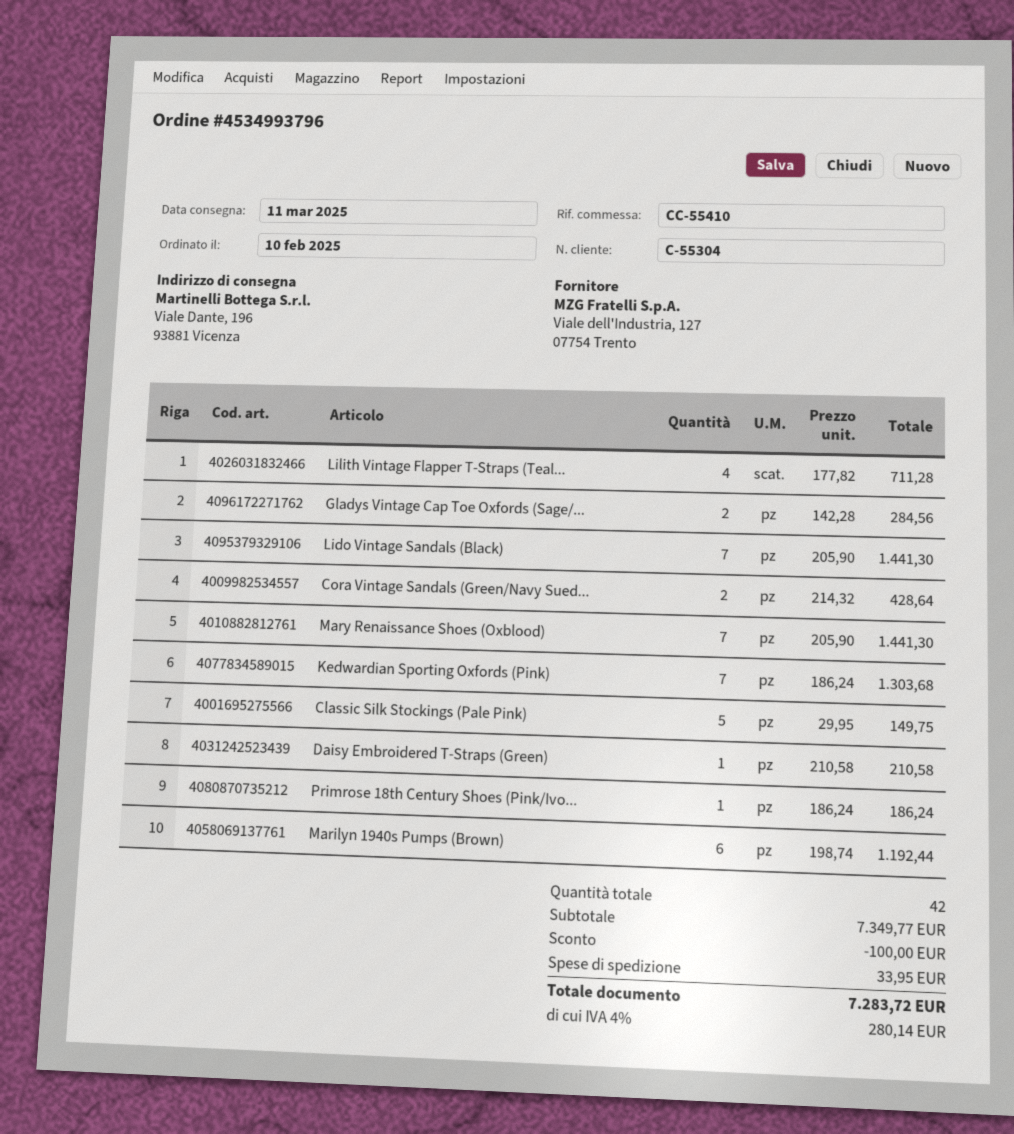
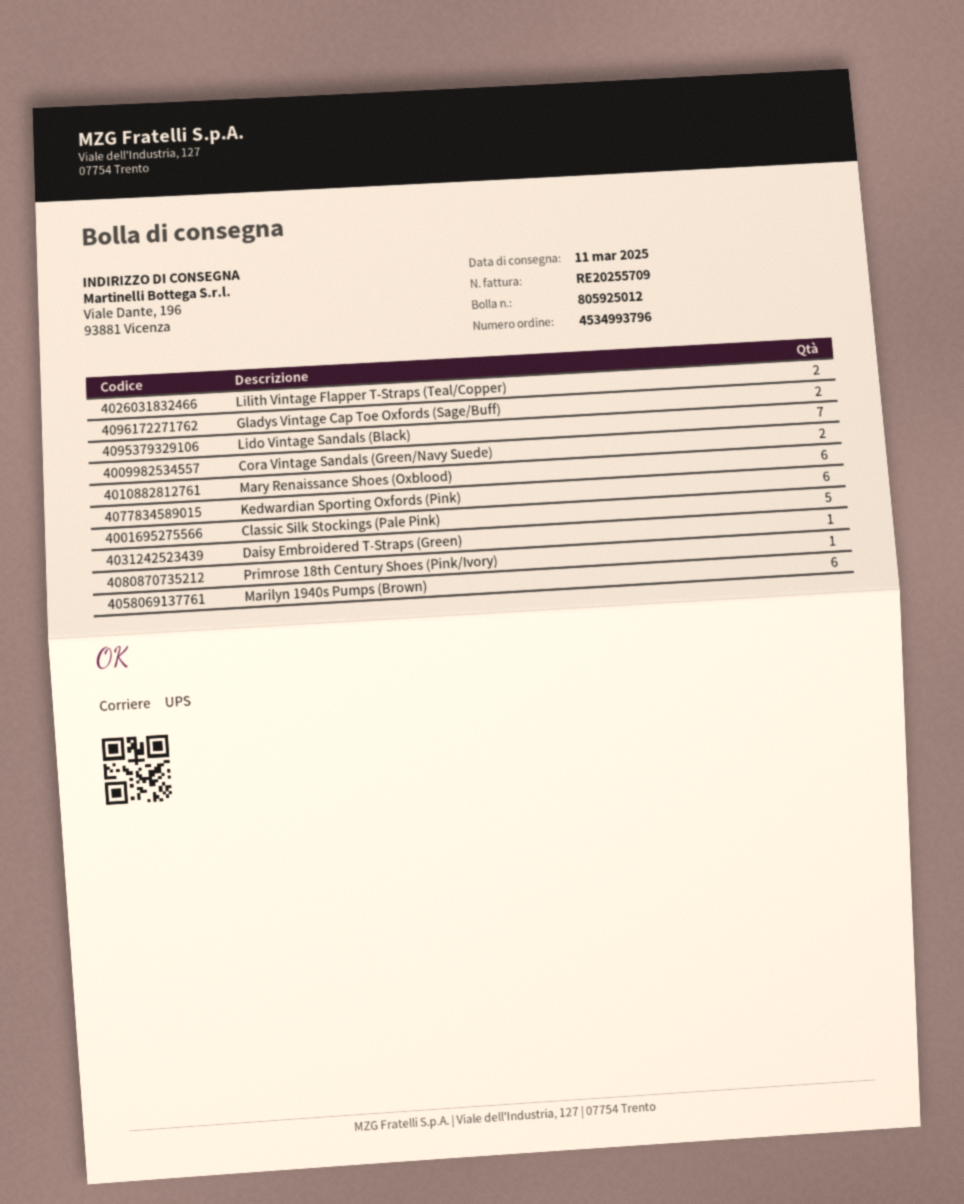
Lilith Vintage Flapper T-Straps (Teal...: 4 -> 2
Mary Renaissance Shoes (Oxblood): 7 -> 6
Kedwardian Sporting Oxfords (Pink): 7 -> 6

